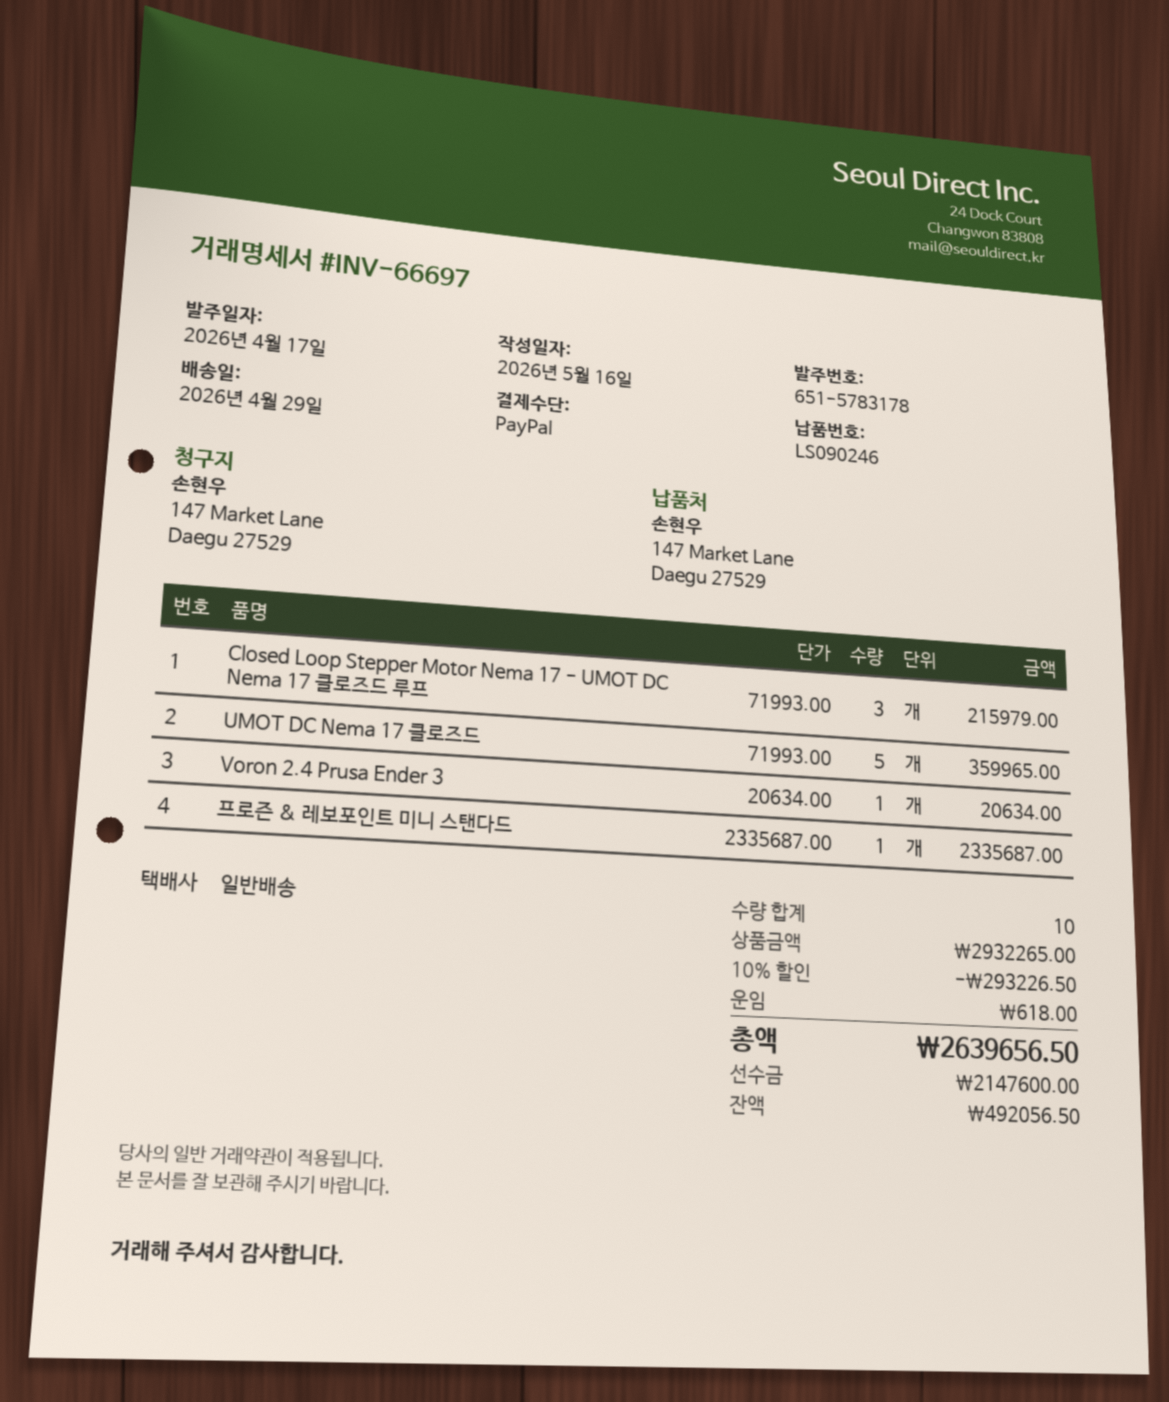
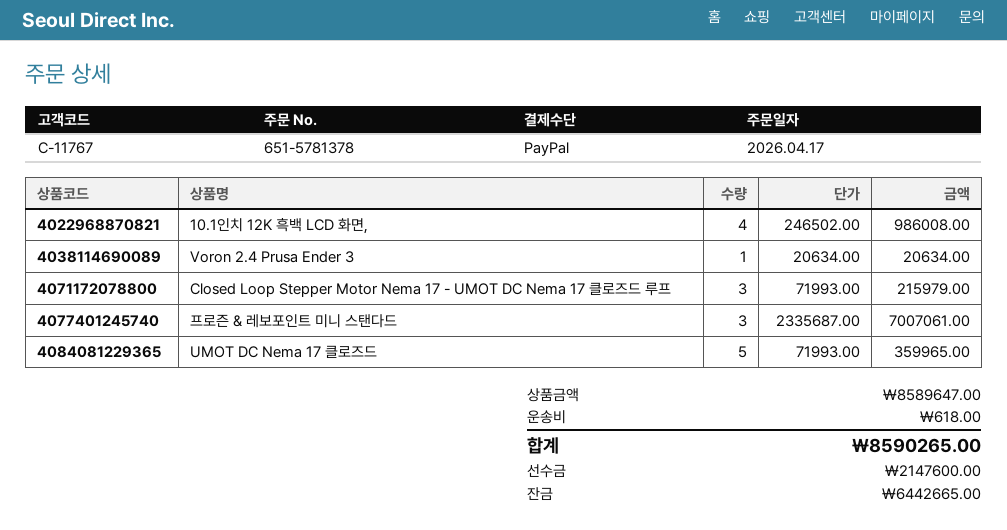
order number: 651-5783178 -> 651-5781378
프로즌 & 레보포인트 미니 스탠다드: 1 x 2335687.00 = 2335687.00 -> 3 x 2335687.00 = 7007061.00
10.1인치 12K 흑백 LCD 화면,: none -> 4 x 246502.00 = 986008.00
subtotal: 2932265.00 -> 8589647.00
discount: 10% = 293226.50 -> none
total: 2639656.50 -> 8590265.00
balance: 492056.50 -> 6442665.00

